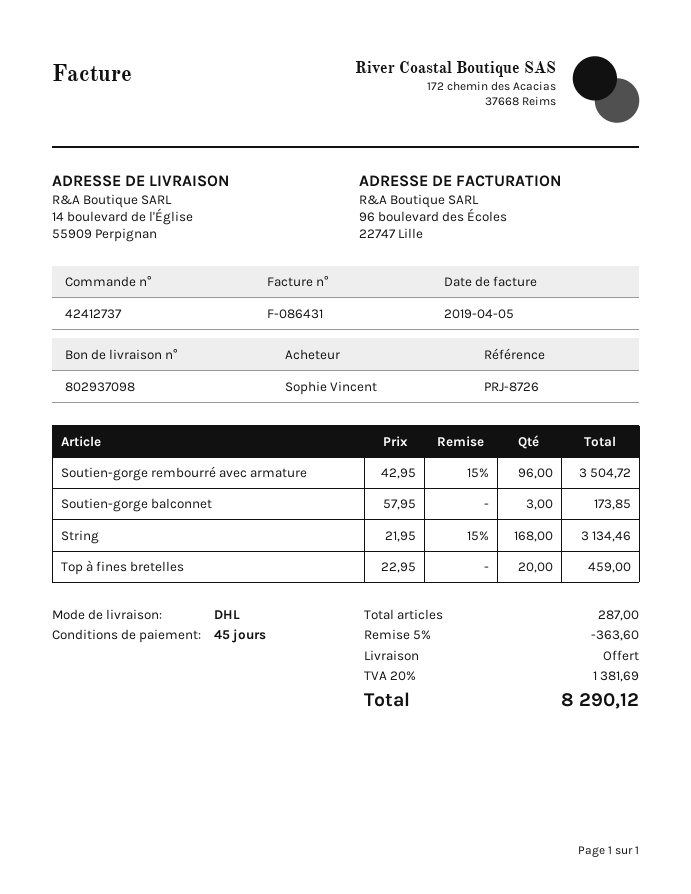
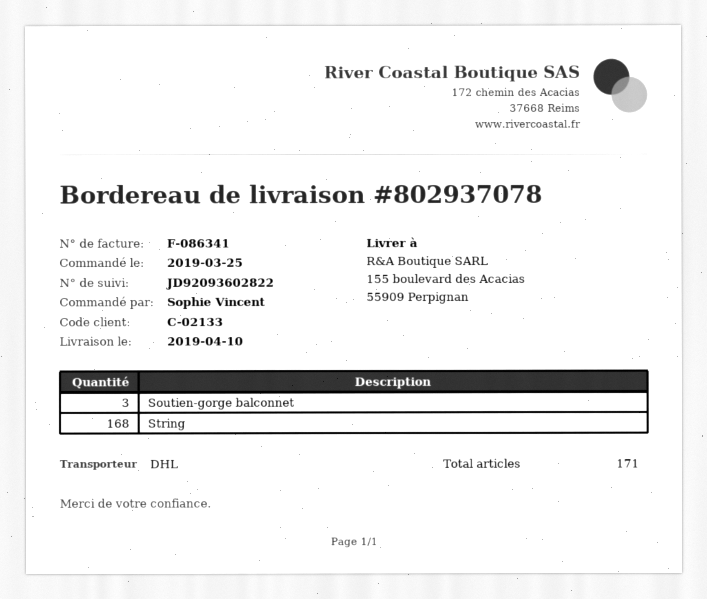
delivery note number: 802937098 -> 802937078
invoice number: F-086431 -> F-086341
ship to: 14 boulevard de l'Église, 55909 Perpignan -> 155 boulevard des Acacias, 55909 Perpignan
Soutien-gorge rembourré avec armature: 96 -> none
Top à fines bretelles: 20 -> none
total quantity: 287 -> 171

